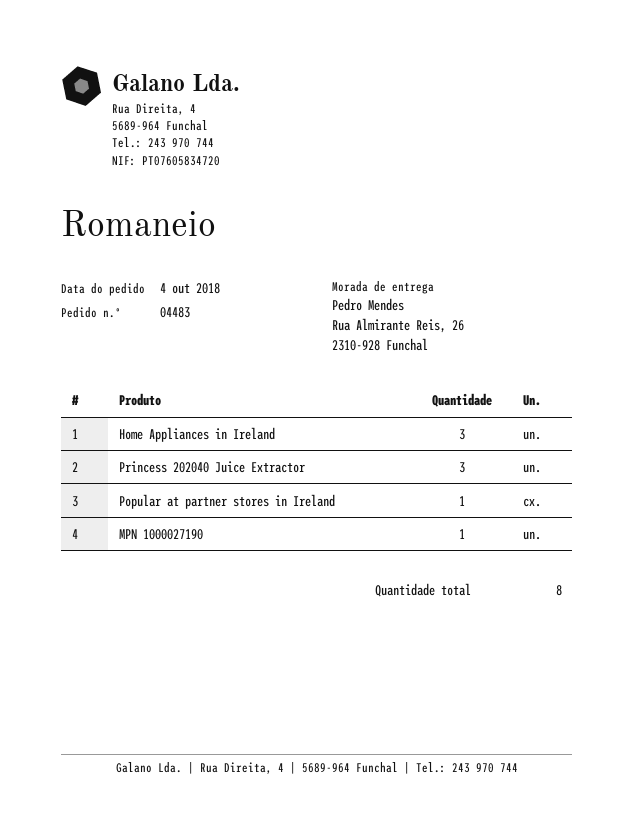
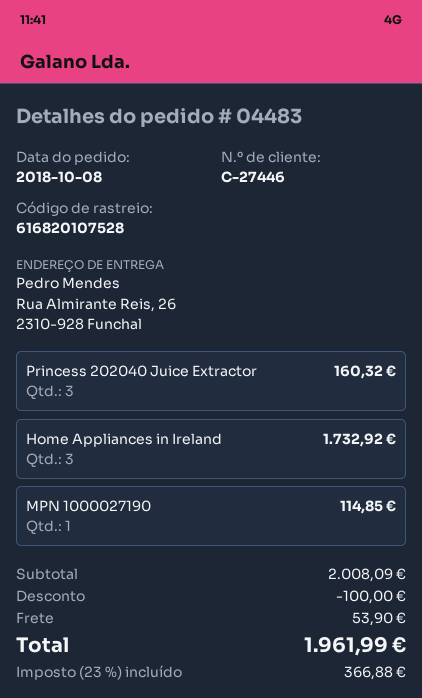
order date: 2018-10-04 -> 2018-10-08
Popular at partner stores in Ireland: 1 -> none

